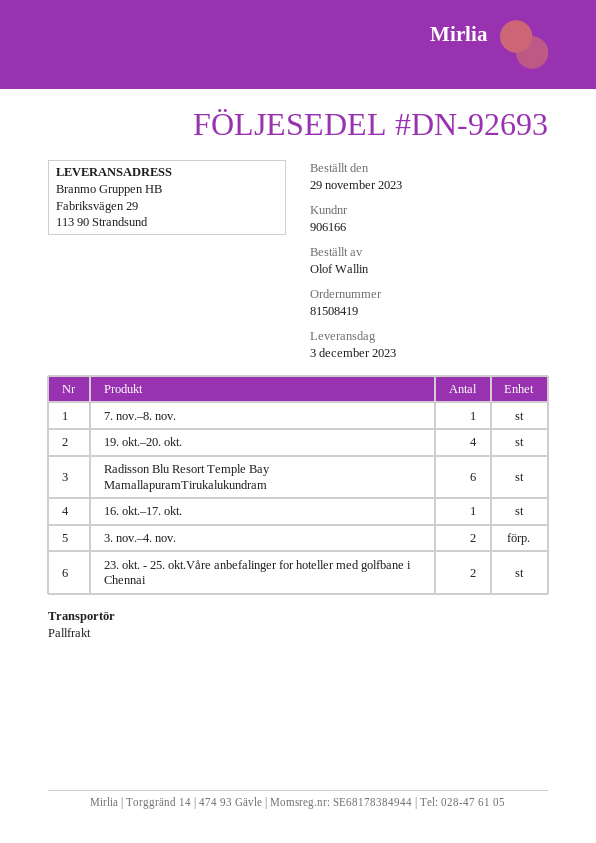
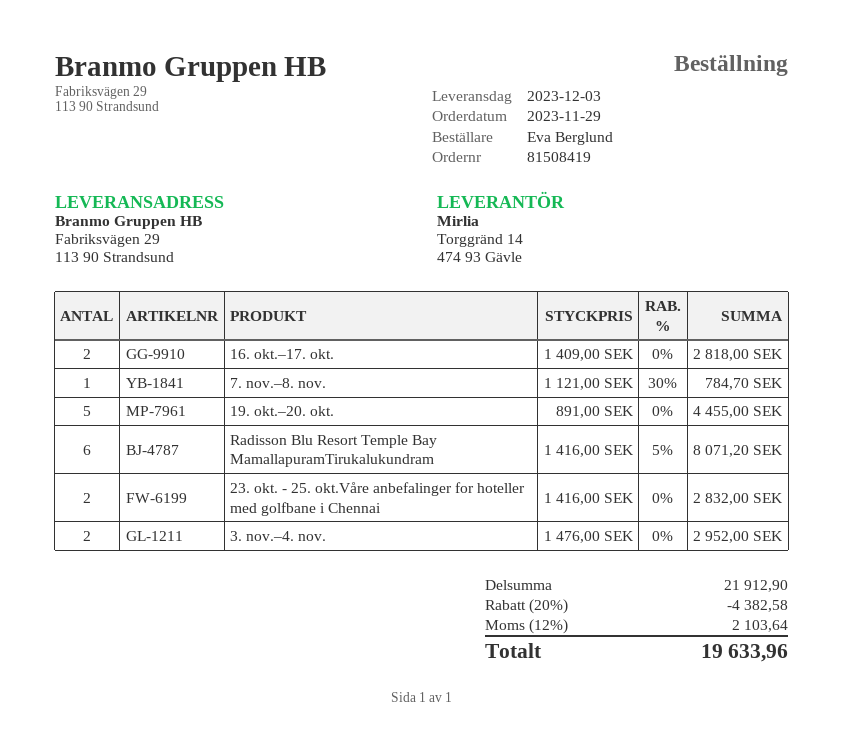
ordered by: Olof Wallin -> Eva Berglund
19. okt.–20. okt.: 4 -> 5
16. okt.–17. okt.: 1 -> 2

